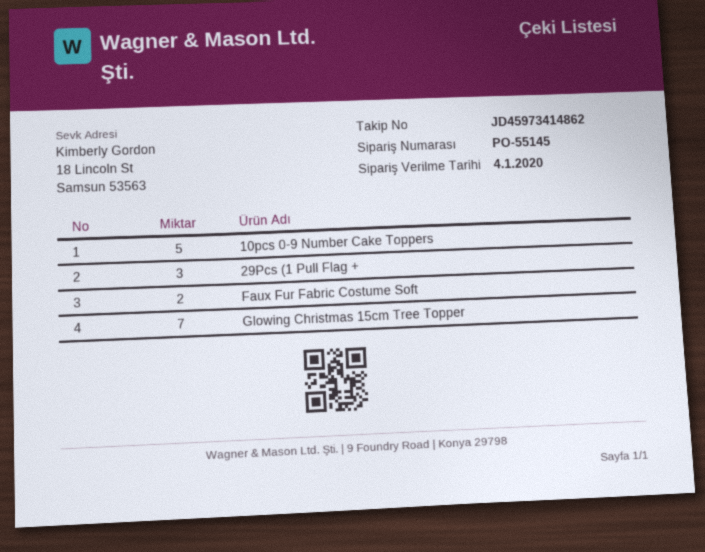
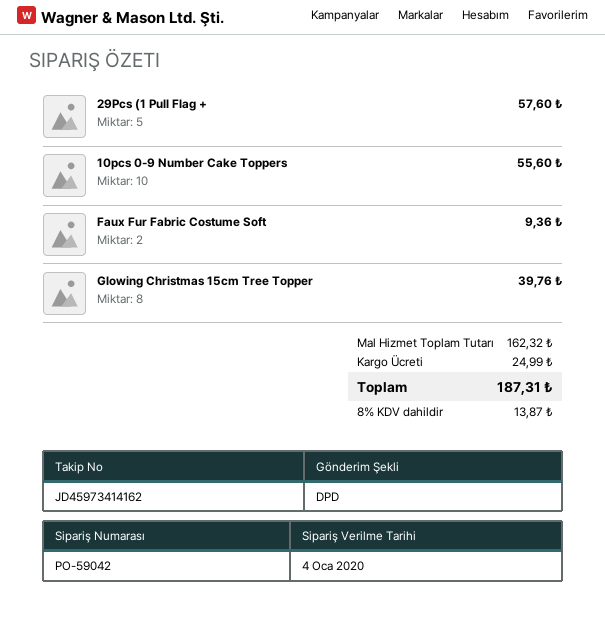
order number: PO-55145 -> PO-59042
tracking number: JD45973414862 -> JD45973414162
10pcs 0-9 Number Cake Toppers: 5 -> 10
29Pcs (1 Pull Flag +: 3 -> 5
Glowing Christmas 15cm Tree Topper: 7 -> 8

